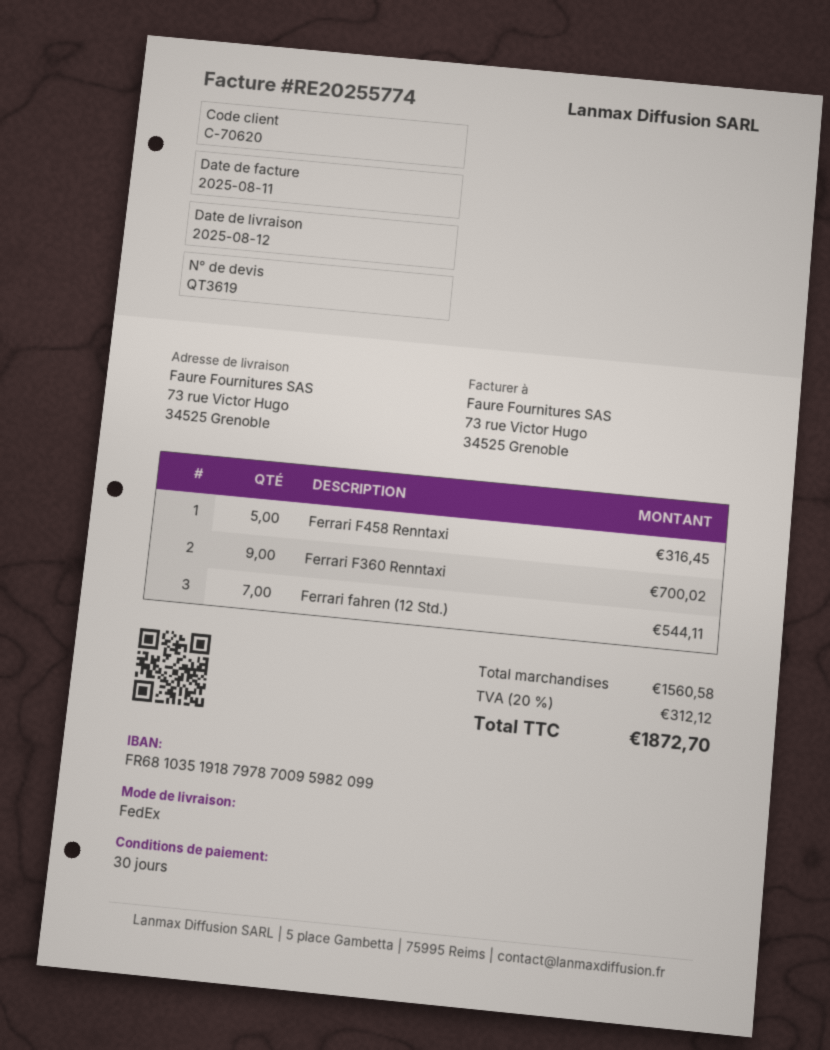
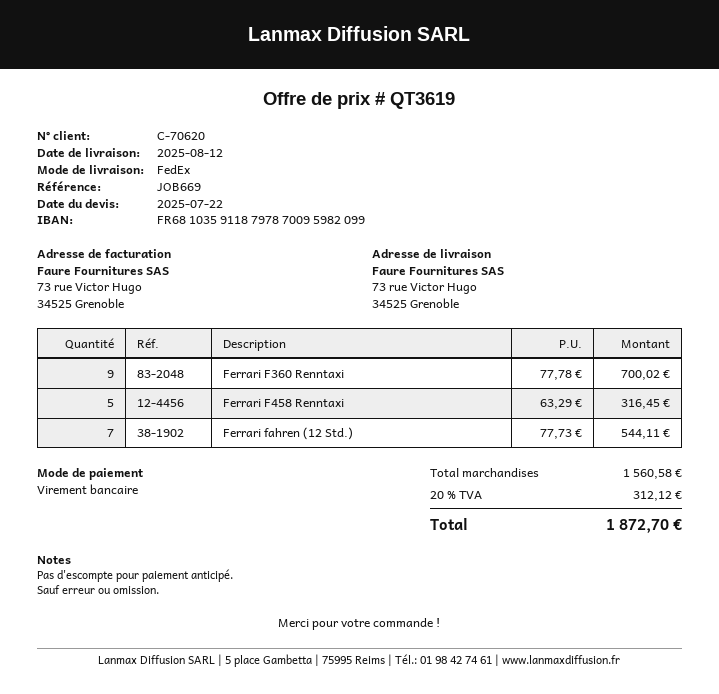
bank account: FR6810351918797870095982099 -> FR6810359118797870095982099

